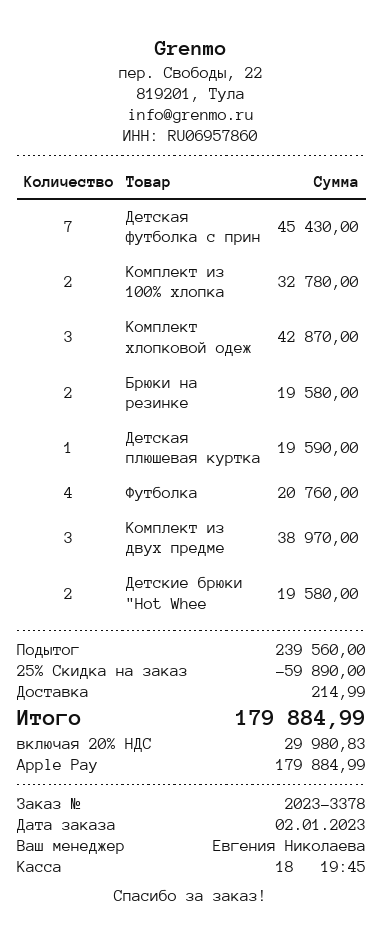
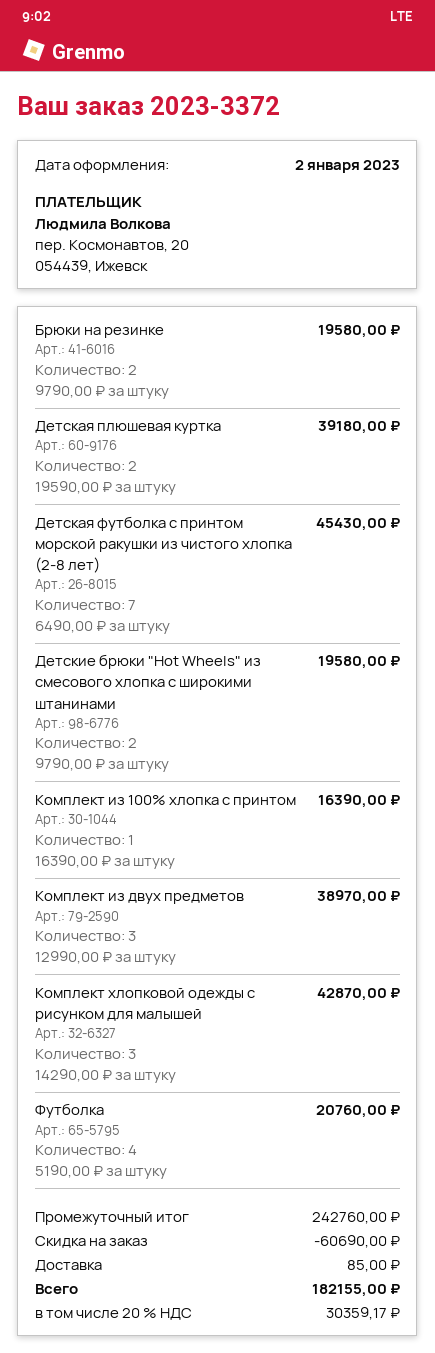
order number: 2023-3378 -> 2023-3372
Комплект из 100% хлопка: 2 for 32780.00 -> 1 for 16390.00
Детская плюшевая куртка: 1 for 19590.00 -> 2 for 39180.00
subtotal: 239560.00 -> 242760.00
discount: 59890.00 -> 60690.00
shipping: 214.99 -> 85.00
tax: 20% = 29980.83 -> 20% = 30359.17
total: 179884.99 -> 182155.00

